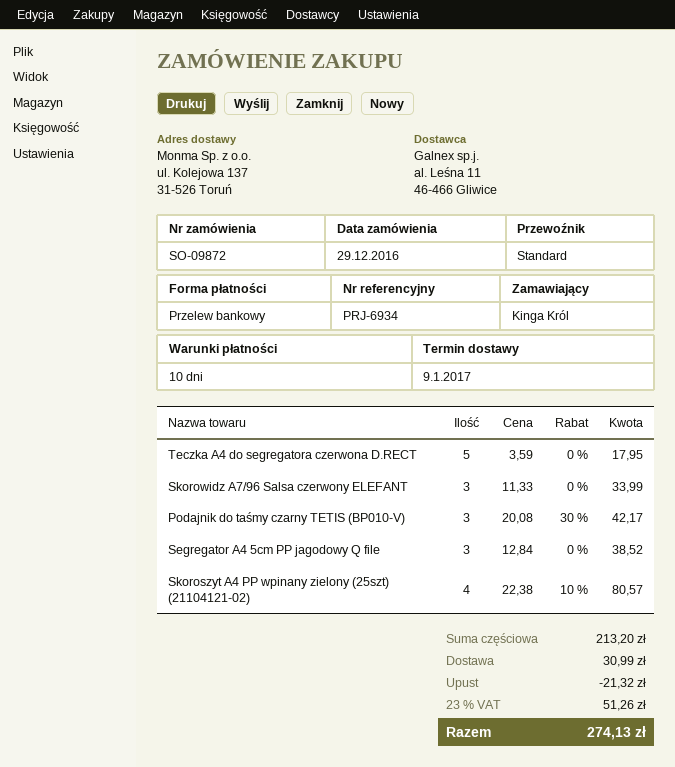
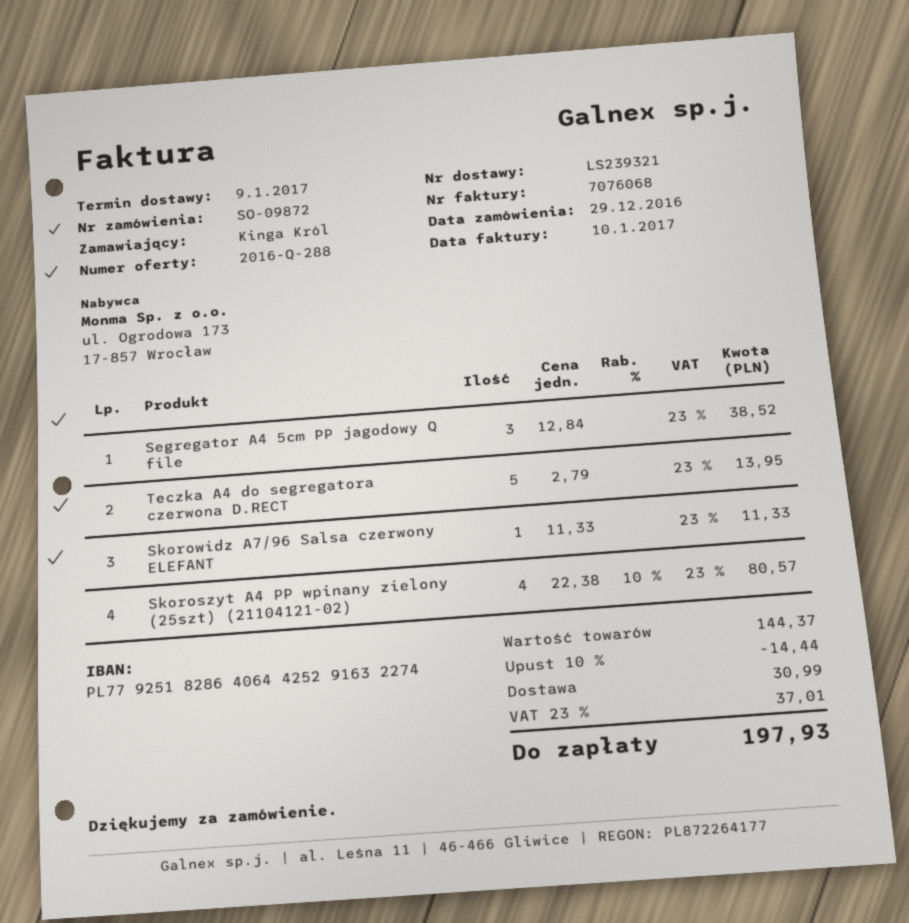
Teczka A4 do segregatora czerwona D.RECT: 5 x 3.59 = 17.95 -> 5 x 2.79 = 13.95
Skorowidz A7/96 Salsa czerwony ELEFANT: 3 x 11.33 = 33.99 -> 1 x 11.33 = 11.33
Podajnik do taśmy czarny TETIS (BP010-V): 3 x 20.08 - 30% = 42.17 -> none
subtotal: 213.20 -> 144.37
discount: 21.32 -> 14.44
tax: 23% = 51.26 -> 23% = 37.01
total: 274.13 -> 197.93

